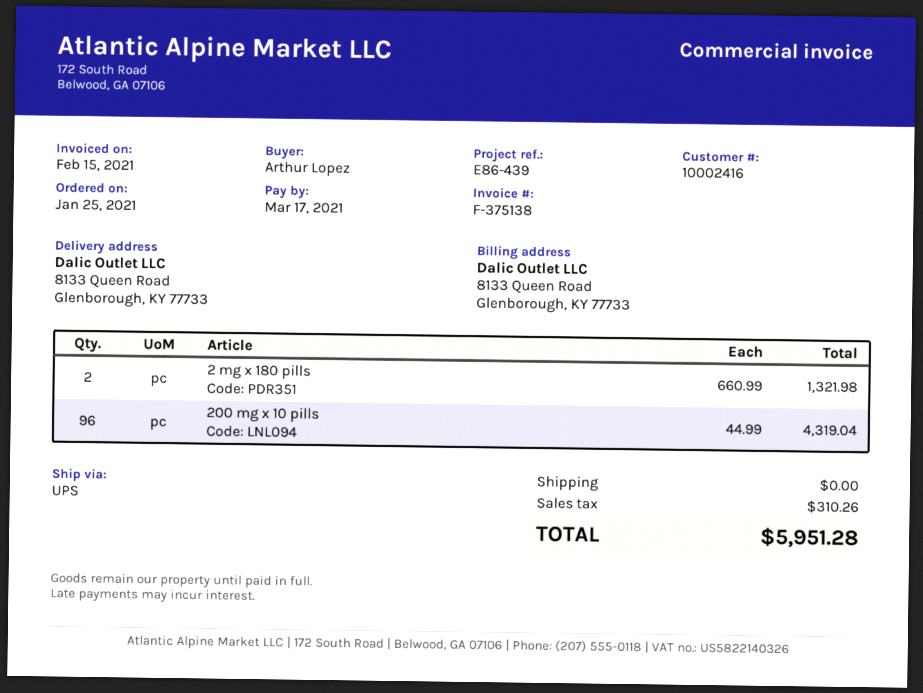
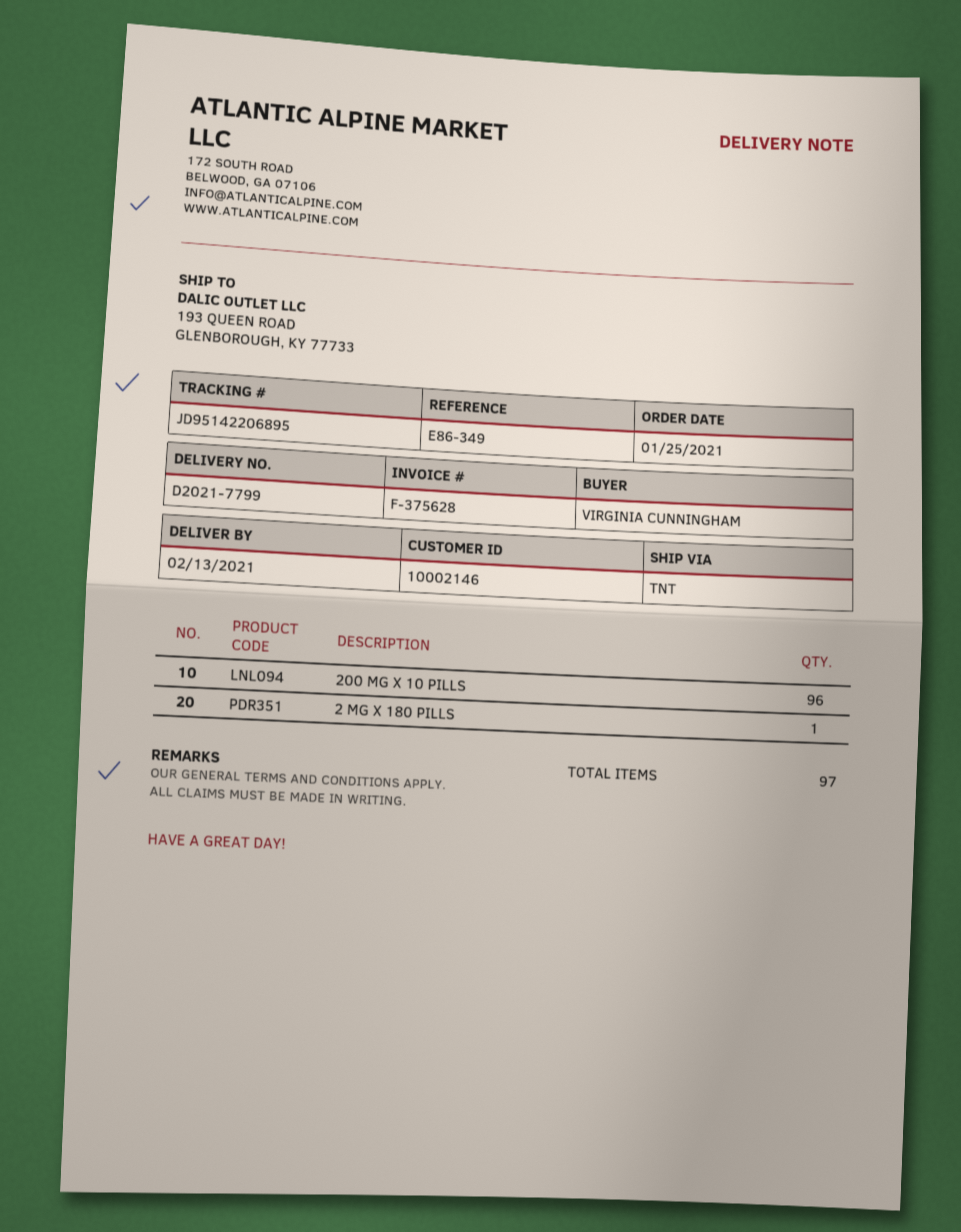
invoice number: F-375138 -> F-375628
customer number: 10002416 -> 10002146
reference: E86-439 -> E86-349
ordered by: Arthur Lopez -> VIRGINIA CUNNINGHAM
shipping method: UPS -> TNT
ship to: 8133 Queen Road, Glenborough, KY 77733 -> 193 QUEEN ROAD, GLENBOROUGH, KY 77733
2 mg x 180 pills: 2 -> 1

